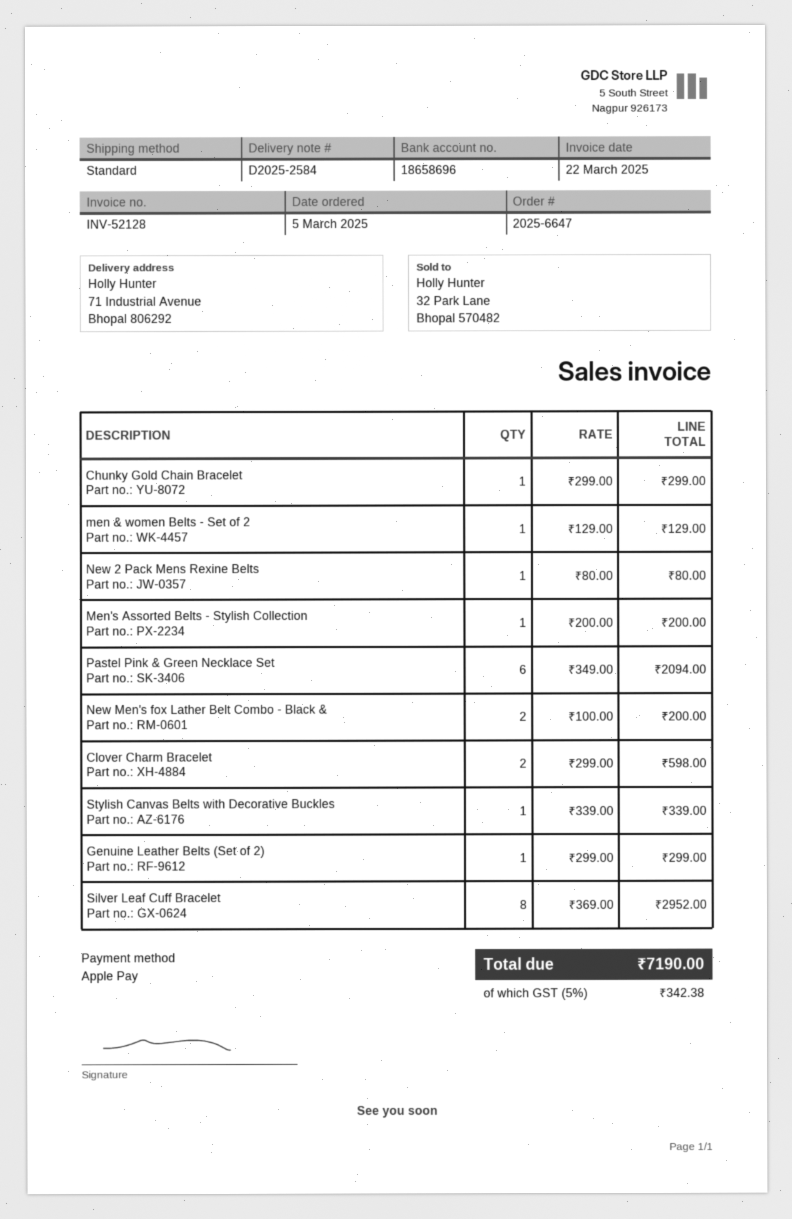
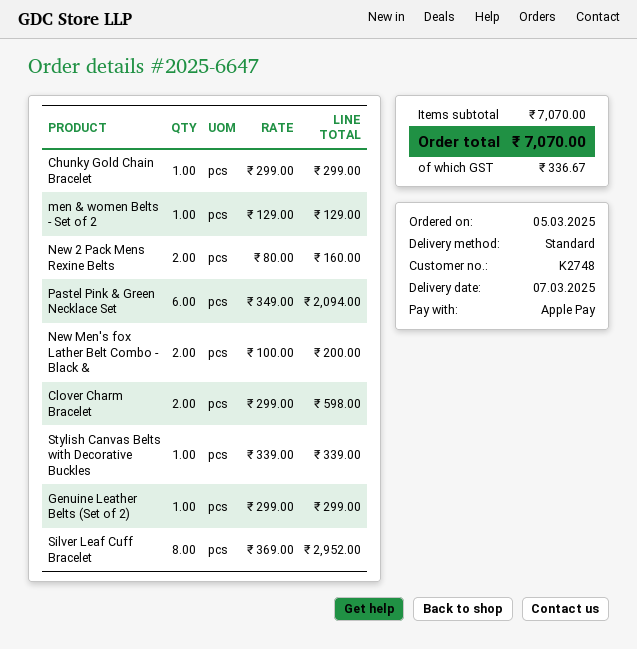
New 2 Pack Mens Rexine Belts: 1 x 80.00 = 80.00 -> 2 x 80.00 = 160.00
Men's Assorted Belts - Stylish Collection: 1 x 200.00 = 200.00 -> none
tax: 342.38 -> 336.67
total: 7190.00 -> 7070.00

